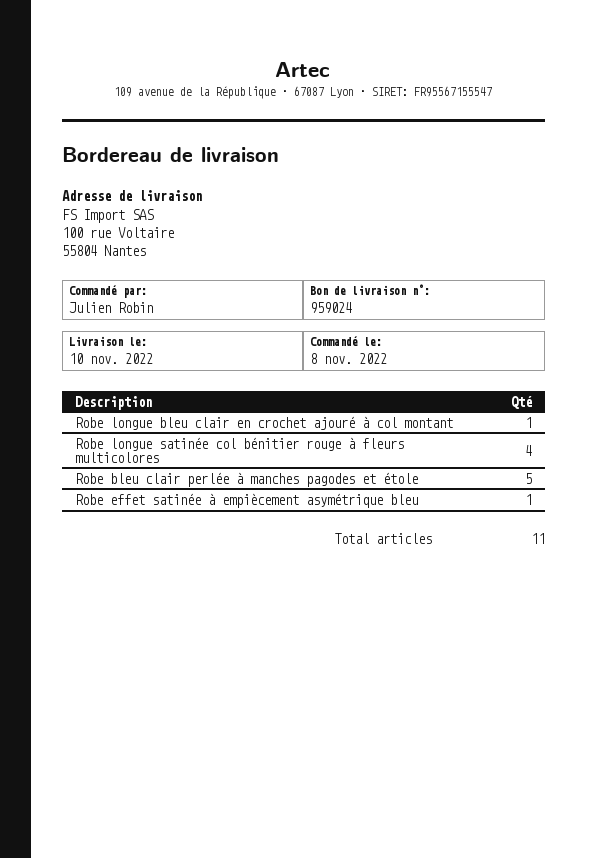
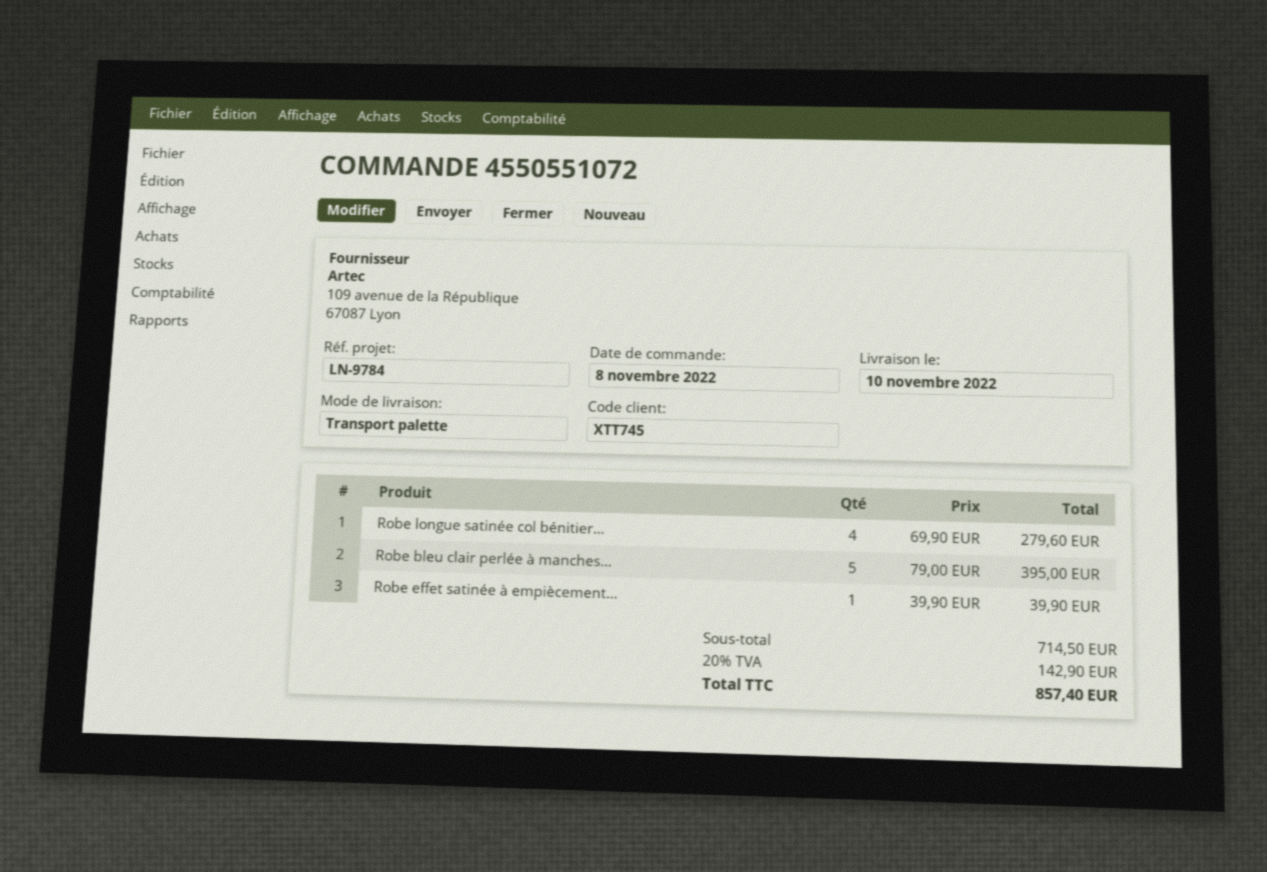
Robe longue bleu clair en crochet ajouré à col montant: 1 -> none

